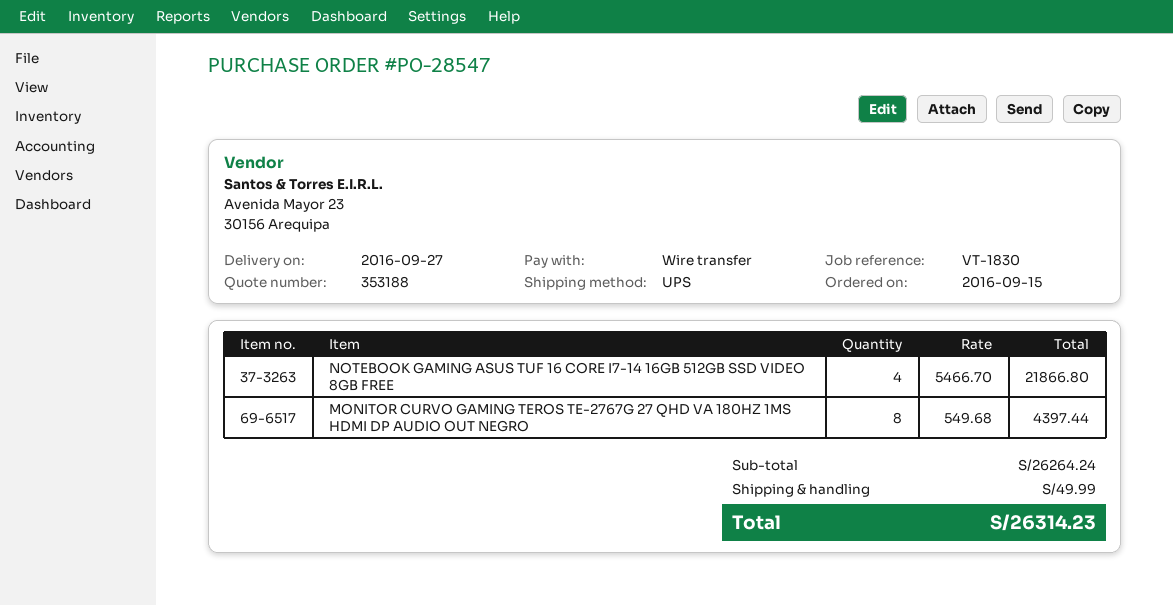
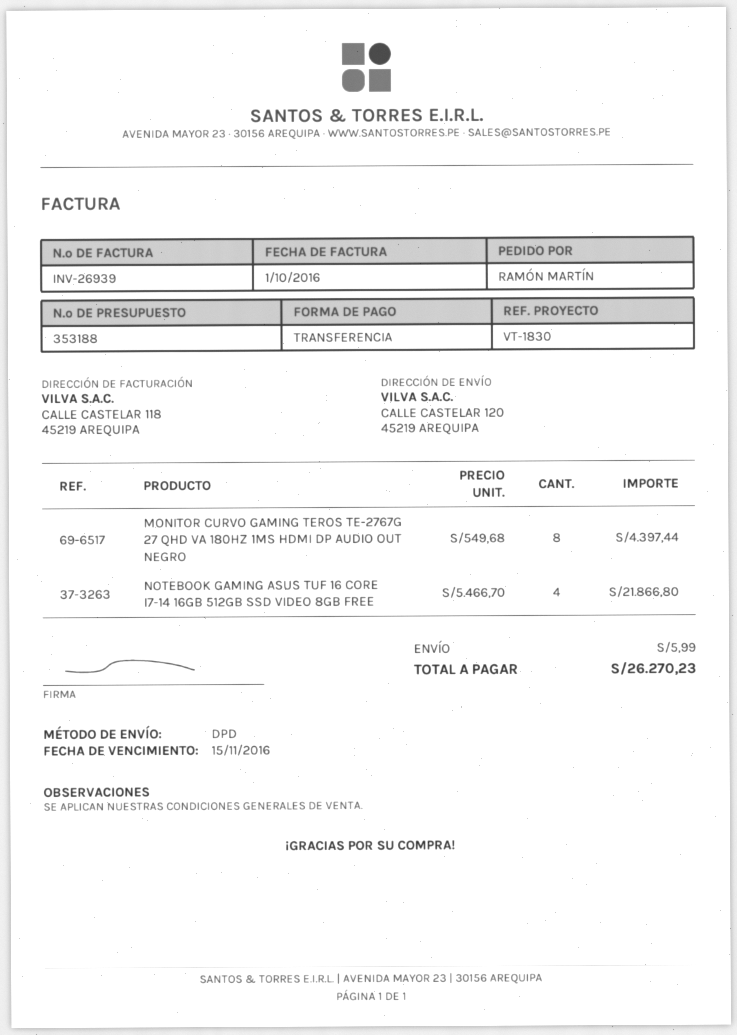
shipping method: UPS -> DPD
shipping: 49.99 -> 5.99
total: 26314.23 -> 26270.23

